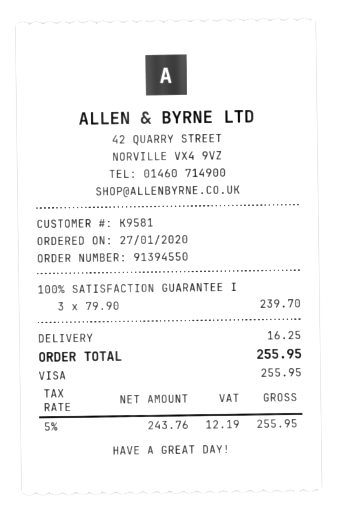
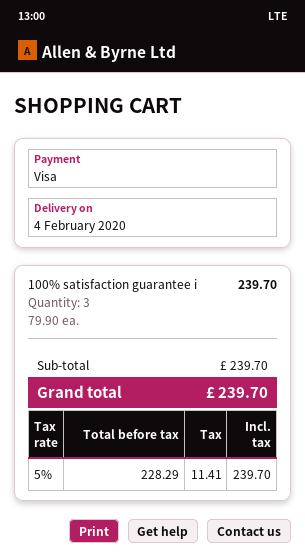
shipping: 16.25 -> none
net: 243.76 -> 228.29
tax: 5% = 12.19 -> 5% = 11.41
total: 255.95 -> 239.70

